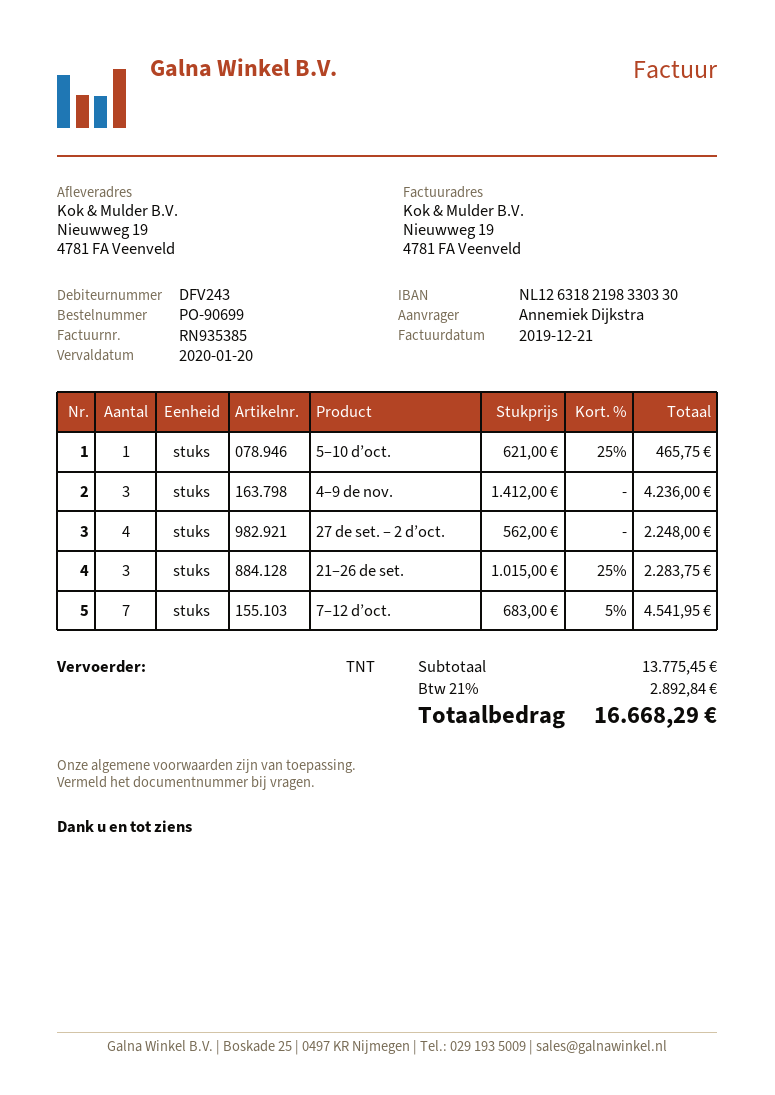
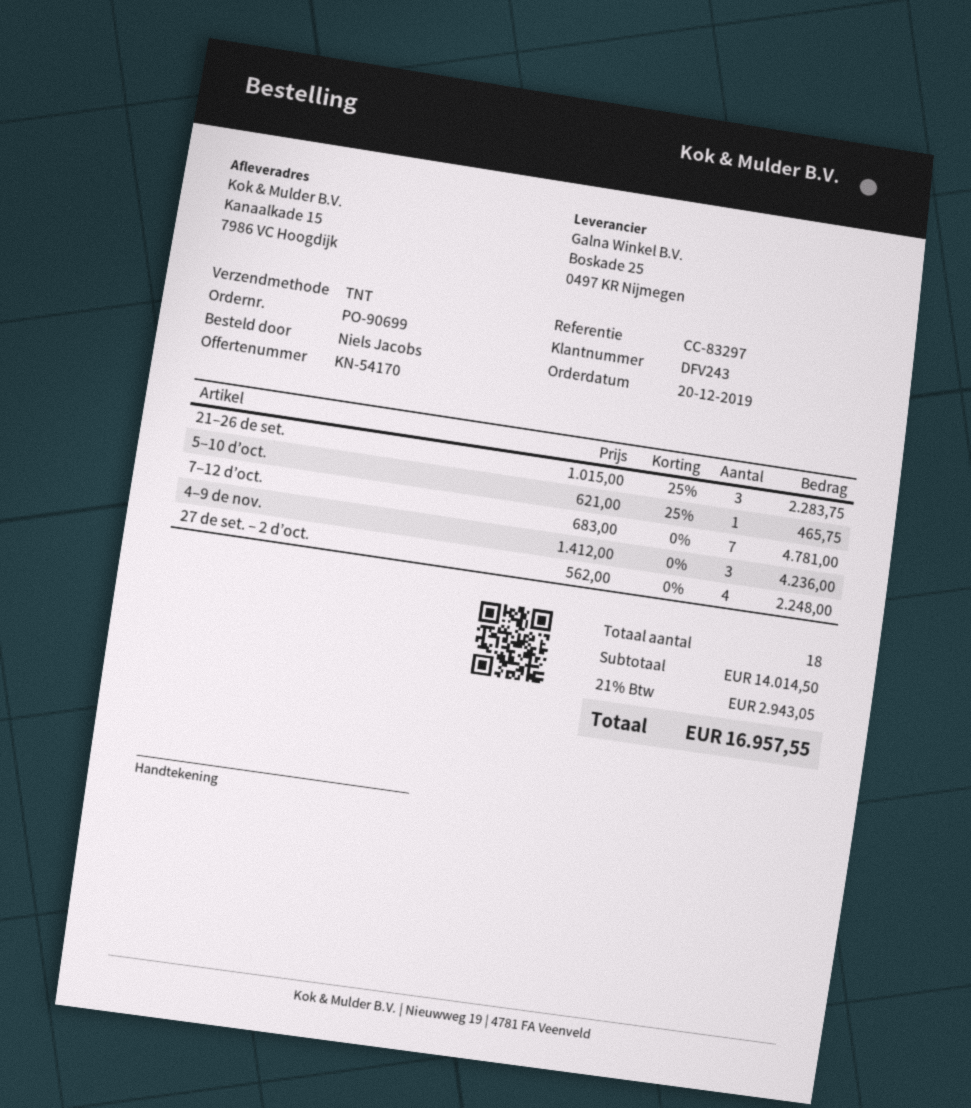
ordered by: Annemiek Dijkstra -> Niels Jacobs
ship to: Nieuwweg 19, 4781 FA Veenveld -> Kanaalkade 15, 7986 VC Hoogdijk
7–12 d’oct.: 7 x 683.00 - 5% = 4541.95 -> 7 x 683.00 = 4781.00
subtotal: 13775.45 -> 14014.50
tax: 21% = 2892.84 -> 21% = 2943.05
total: 16668.29 -> 16957.55

